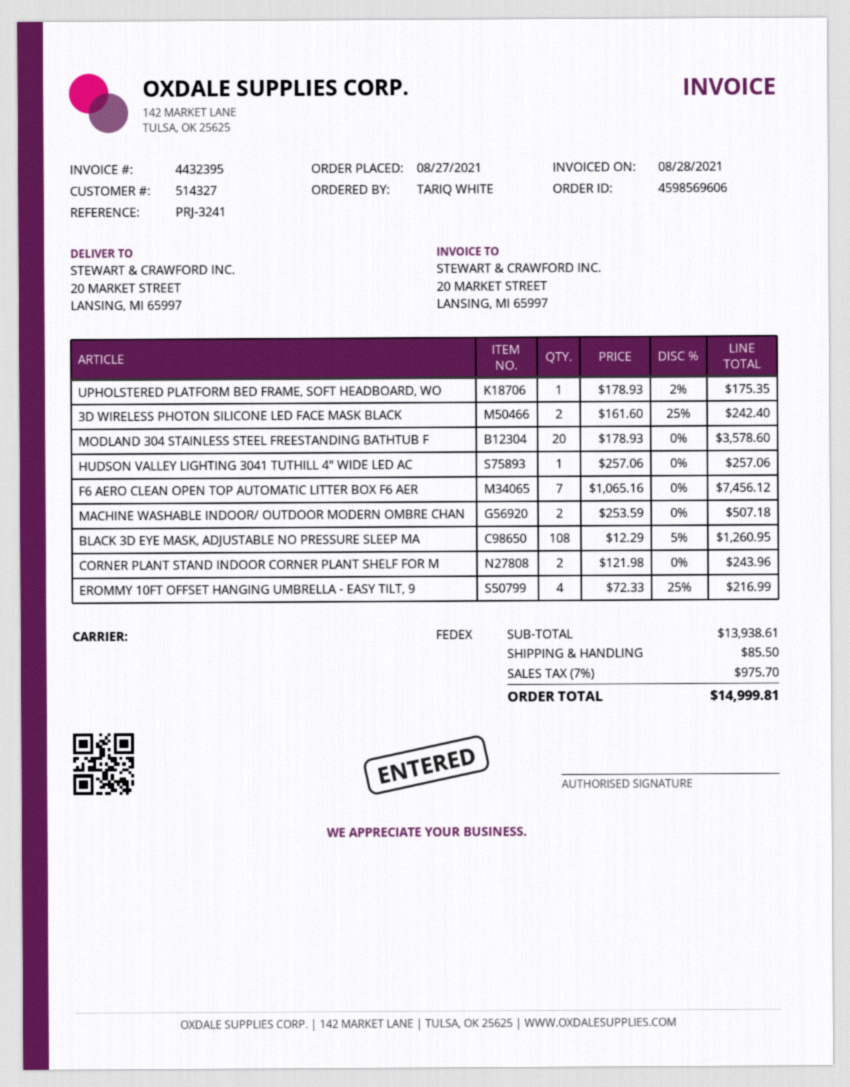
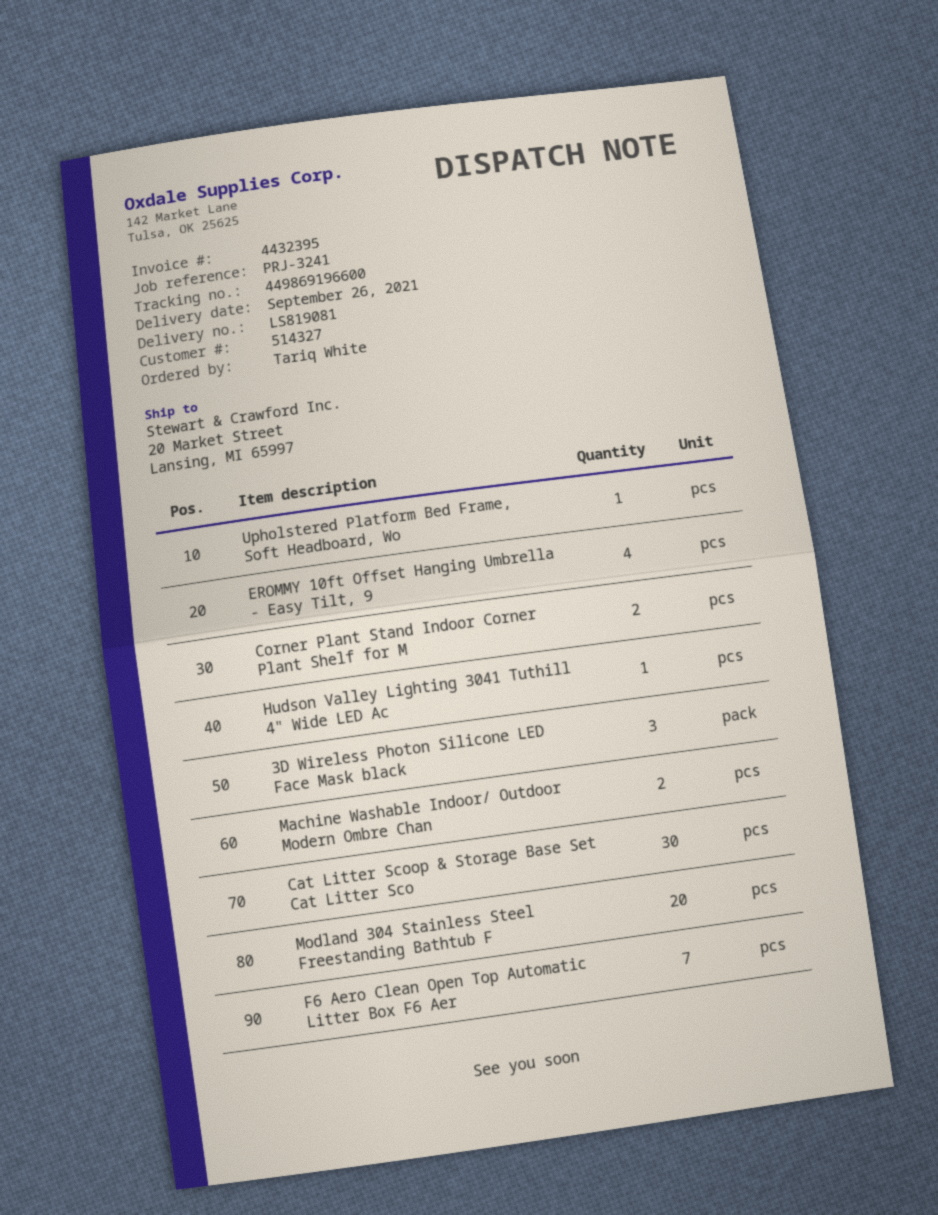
3D WIRELESS PHOTON SILICONE LED FACE MASK BLACK: 2 -> 3
BLACK 3D EYE MASK, ADJUSTABLE NO PRESSURE SLEEP MA: 108 -> none
Cat Litter Scoop & Storage Base Set Cat Litter Sco: none -> 30

